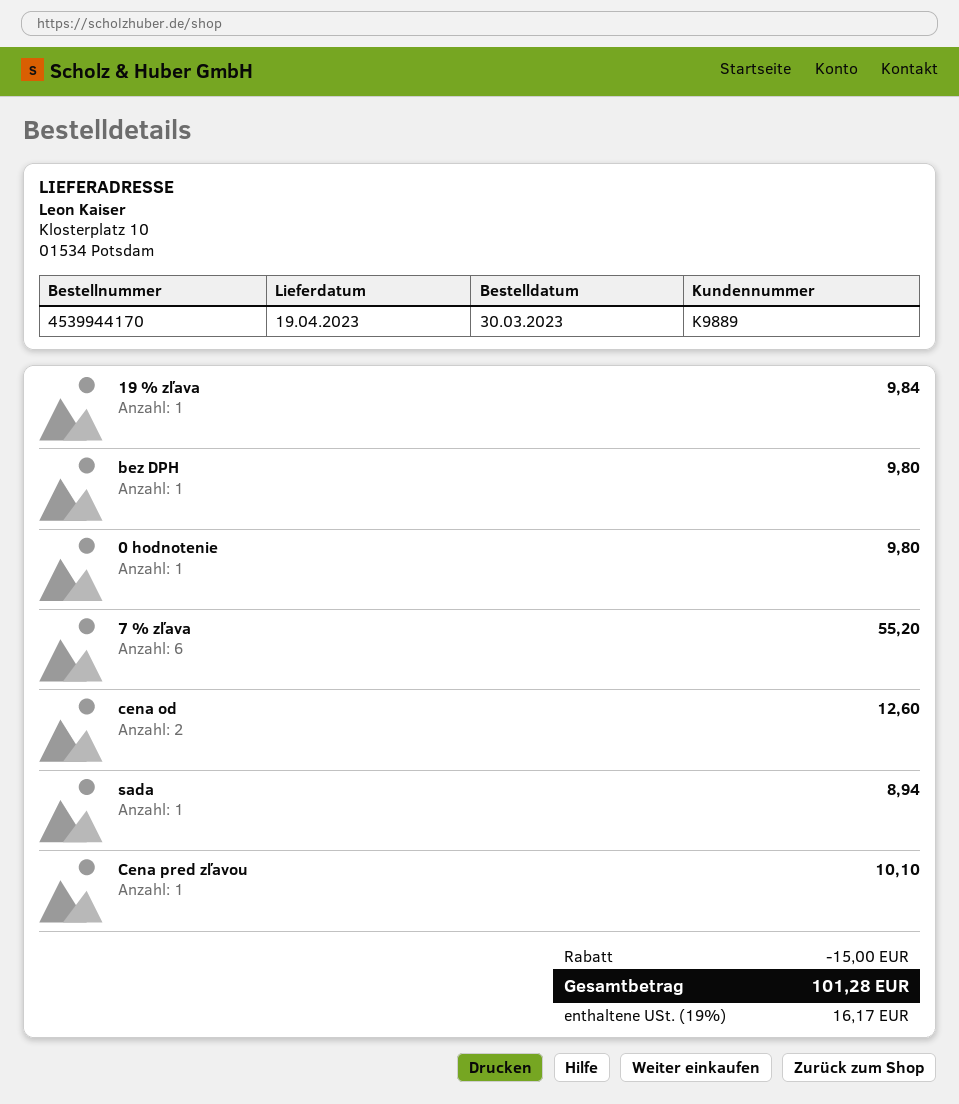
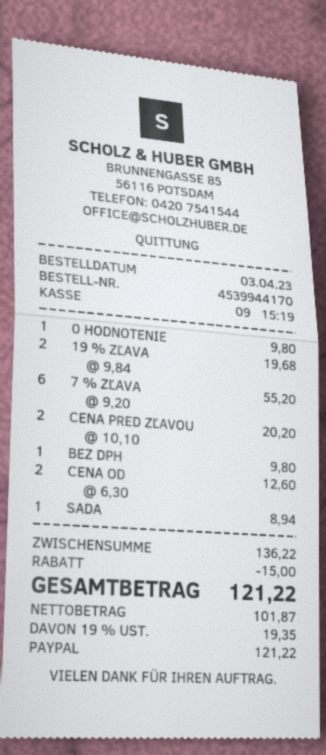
order date: 2023-03-30 -> 2023-04-03
19 % zľava: 1 for 9.84 -> 2 for 19.68
Cena pred zľavou: 1 for 10.10 -> 2 for 20.20
tax: 19% = 16.17 -> 19% = 19.35
total: 101.28 -> 121.22

